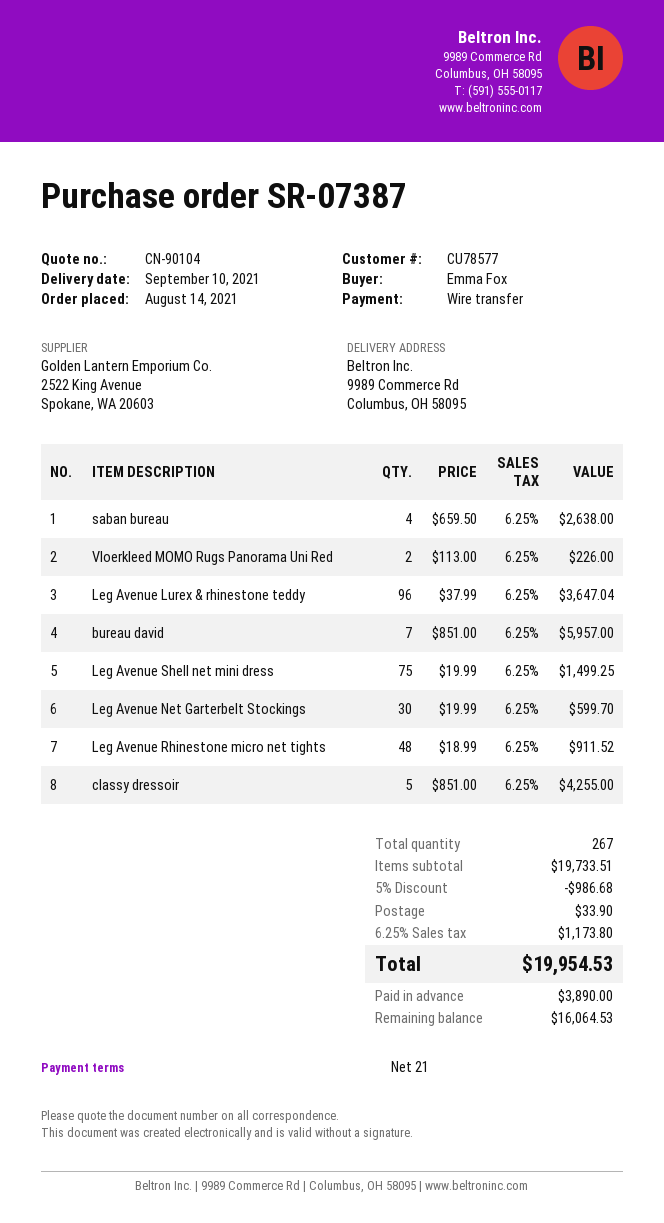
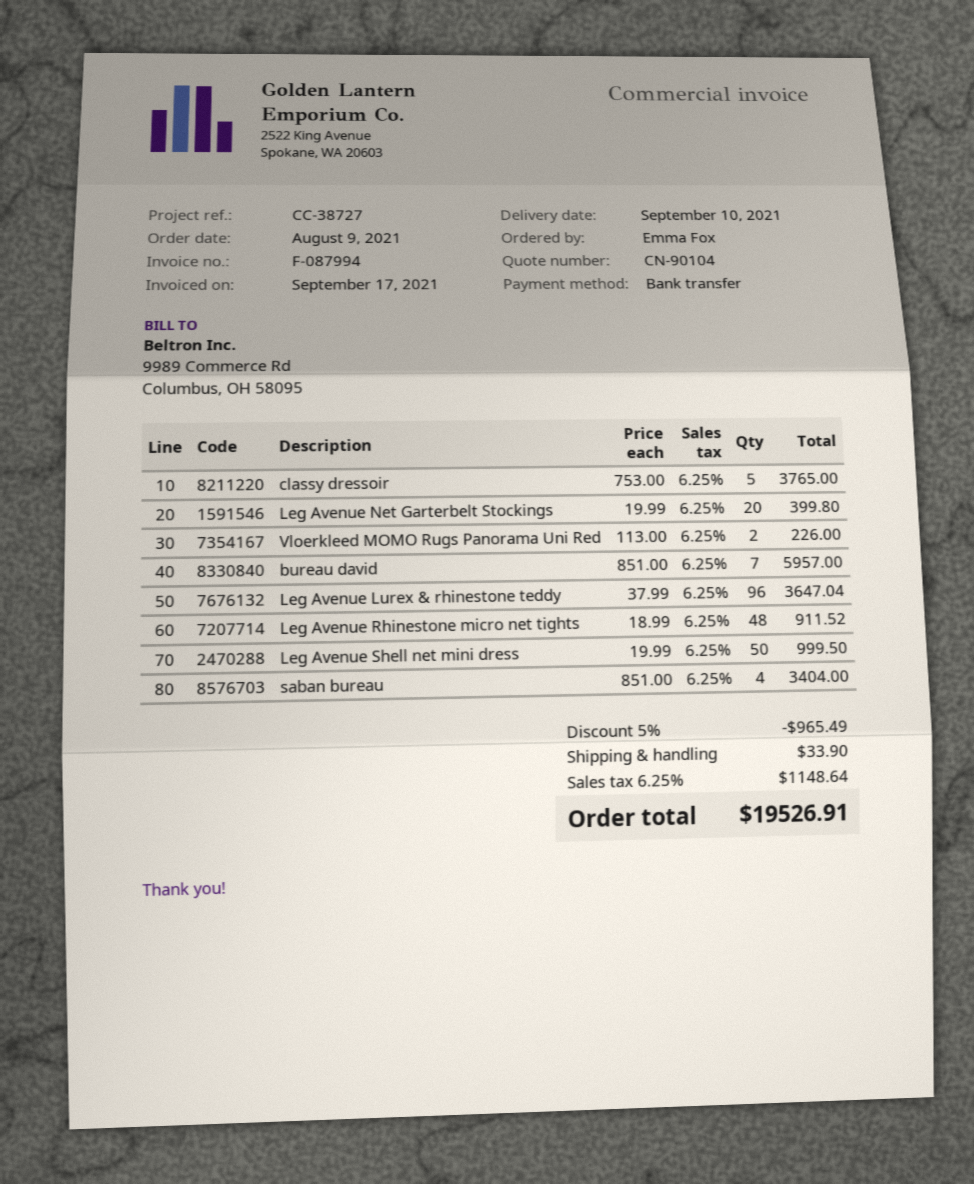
order date: 2021-08-14 -> 2021-08-09
saban bureau: 4 x 659.50 = 2638.00 -> 4 x 851.00 = 3404.00
Leg Avenue Shell net mini dress: 75 x 19.99 = 1499.25 -> 50 x 19.99 = 999.50
Leg Avenue Net Garterbelt Stockings: 30 x 19.99 = 599.70 -> 20 x 19.99 = 399.80
classy dressoir: 5 x 851.00 = 4255.00 -> 5 x 753.00 = 3765.00
discount: 5% = 986.68 -> 5% = 965.49
tax: 6.25% = 1173.80 -> 6.25% = 1148.64
total: 19954.53 -> 19526.91

